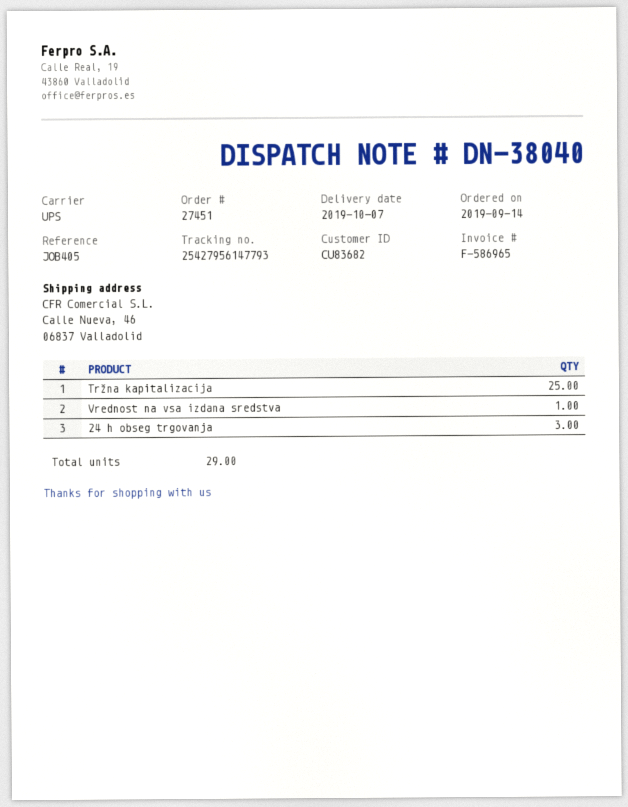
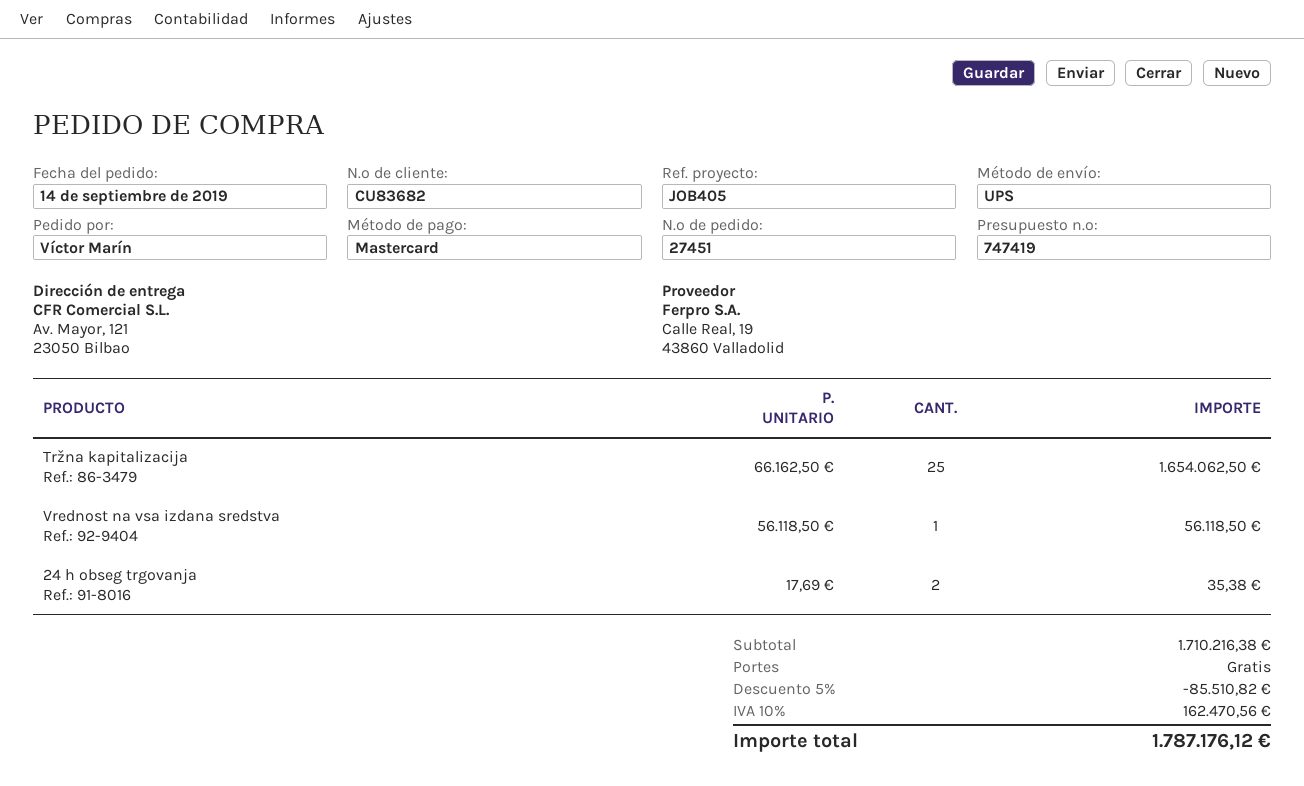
ship to: Calle Nueva, 46, 06837 Valladolid -> Av. Mayor, 121, 23050 Bilbao
24 h obseg trgovanja: 3 -> 2

